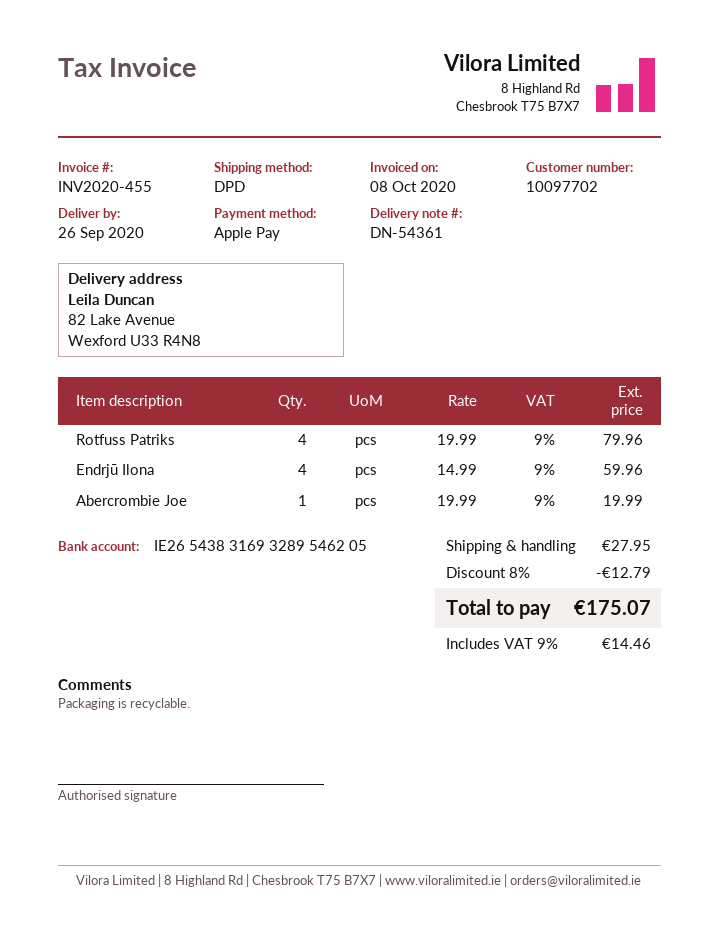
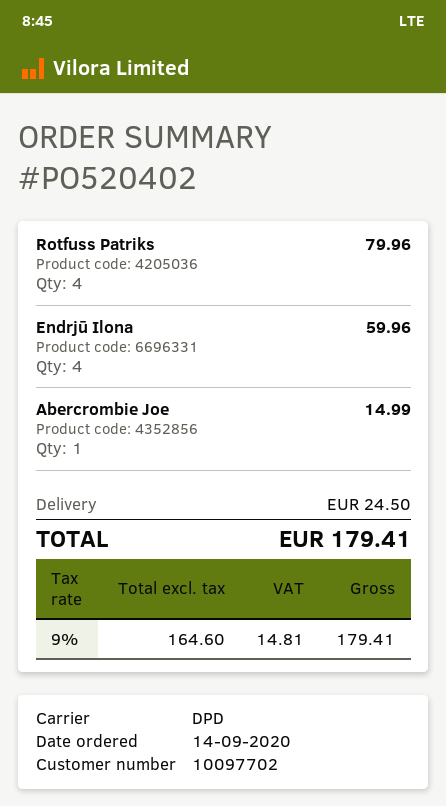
Abercrombie Joe: 1 for 19.99 -> 1 for 14.99
discount: 8% = 12.79 -> none
shipping: 27.95 -> 24.50
tax: 9% = 14.46 -> 9% = 14.81
total: 175.07 -> 179.41

